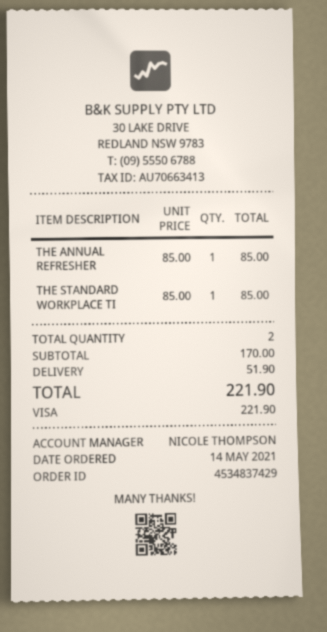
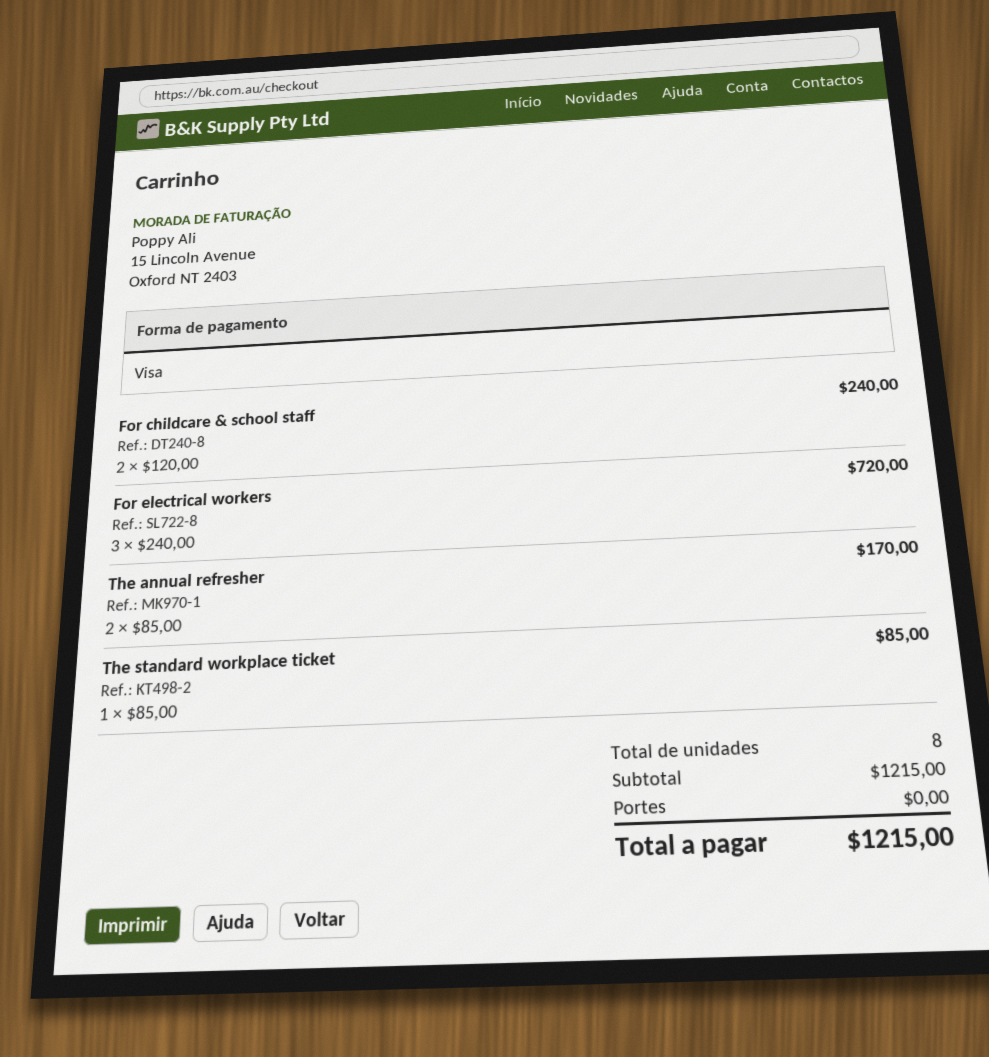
THE ANNUAL REFRESHER: 1 x 85.00 = 85.00 -> 2 x 85.00 = 170.00
For childcare & school staff: none -> 2 x 120.00 = 240.00
For electrical workers: none -> 3 x 240.00 = 720.00
total quantity: 2 -> 8
subtotal: 170.00 -> 1215.00
shipping: 51.90 -> 0.00
total: 221.90 -> 1215.00

